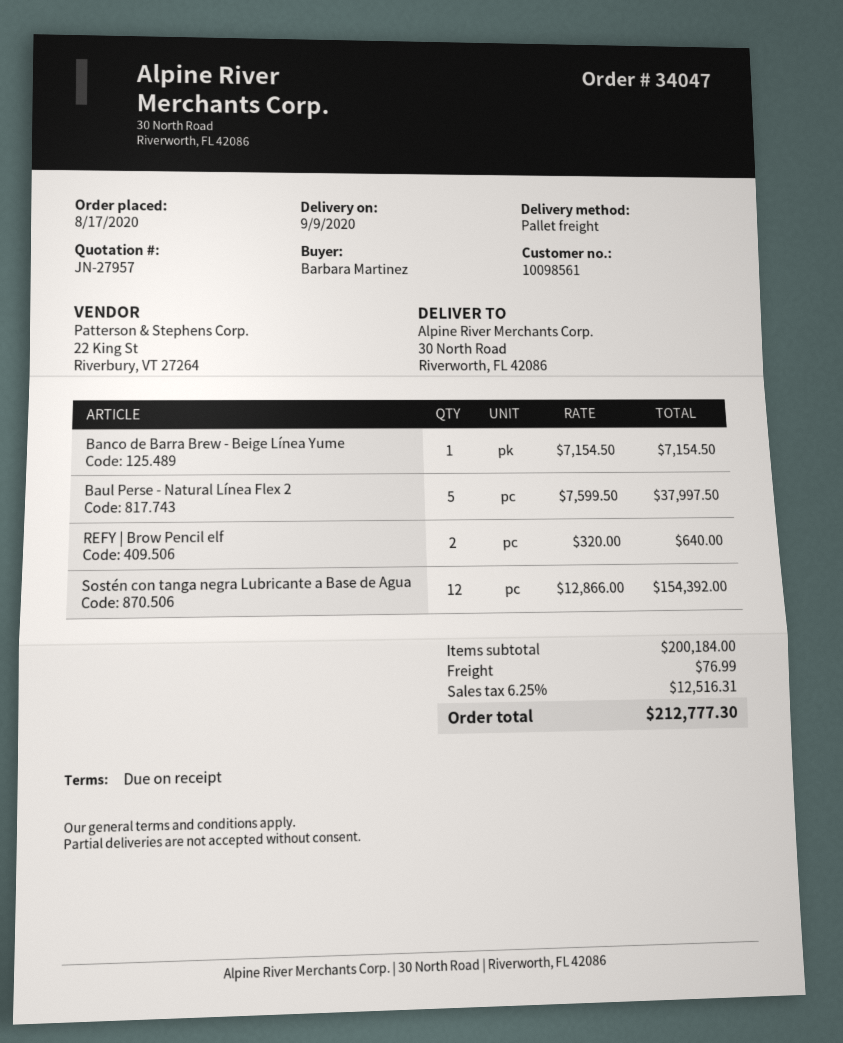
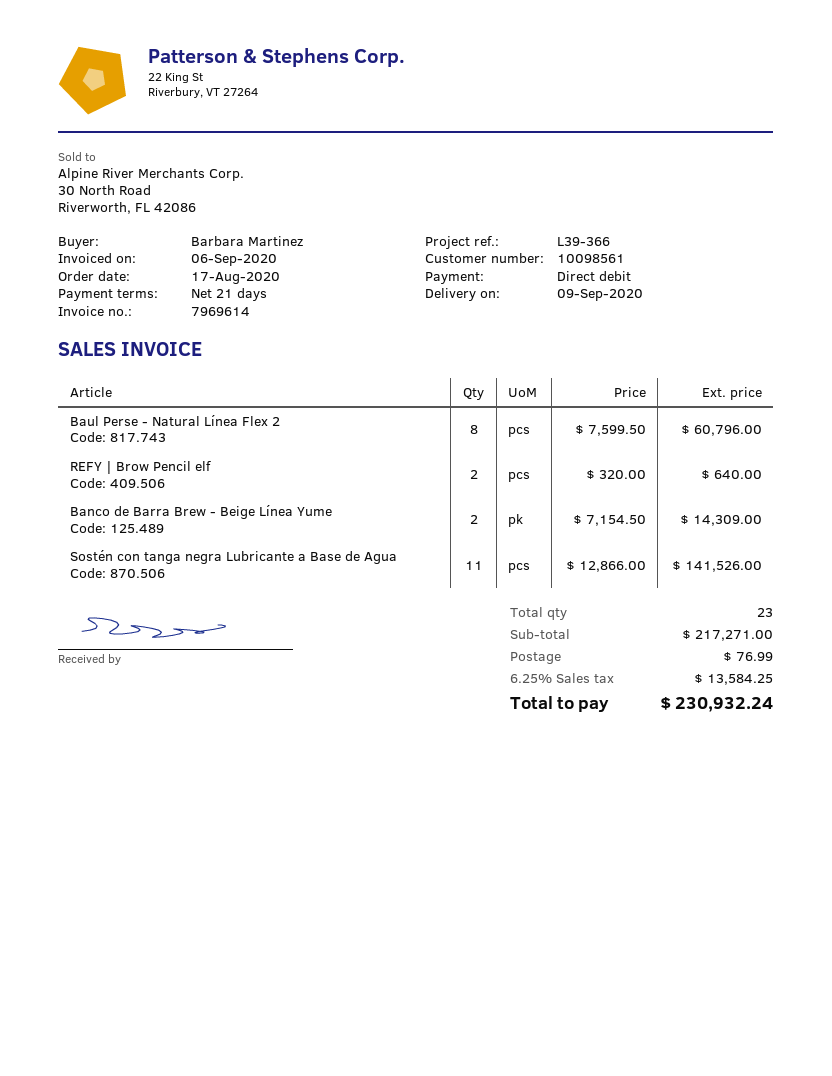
payment terms: on receipt -> 21 days
Banco de Barra Brew - Beige Línea Yume: 1 x 7154.50 = 7154.50 -> 2 x 7154.50 = 14309.00
Baul Perse - Natural Línea Flex 2: 5 x 7599.50 = 37997.50 -> 8 x 7599.50 = 60796.00
Sostén con tanga negra Lubricante a Base de Agua: 12 x 12866.00 = 154392.00 -> 11 x 12866.00 = 141526.00
subtotal: 200184.00 -> 217271.00
tax: 6.25% = 12516.31 -> 6.25% = 13584.25
total: 212777.30 -> 230932.24

